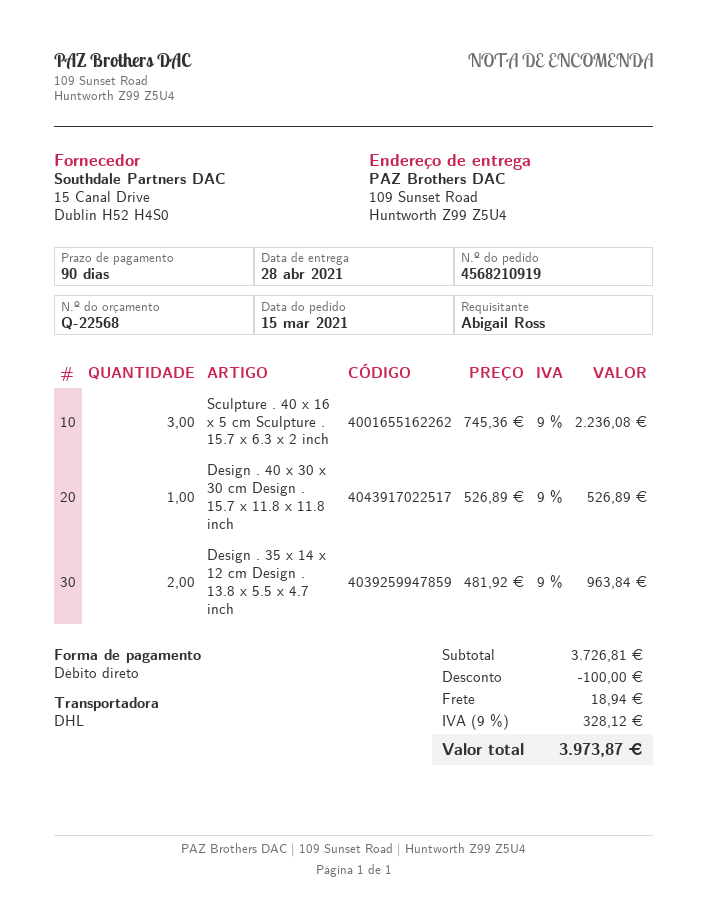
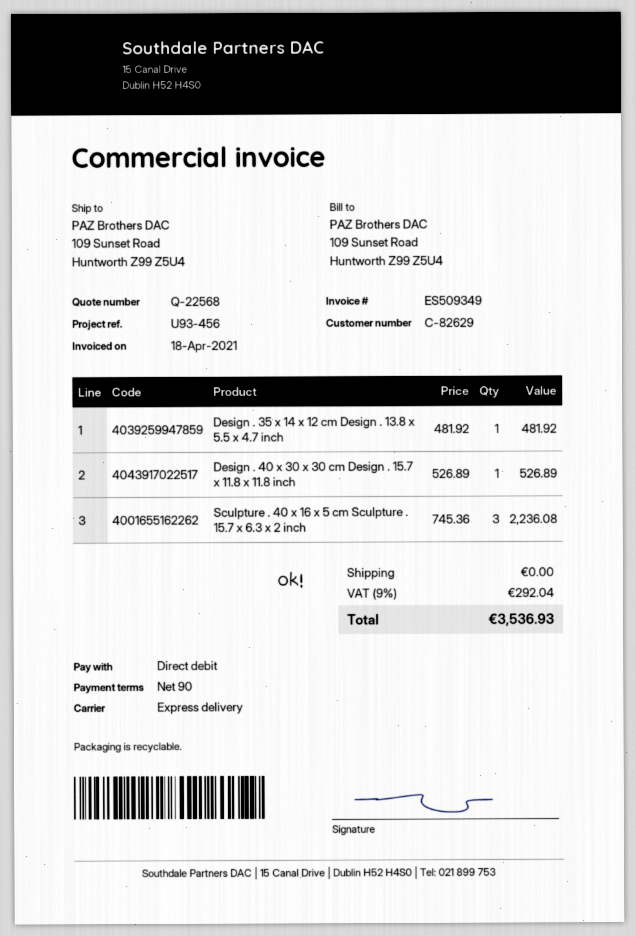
shipping method: DHL -> express
Design . 35 x 14 x 12 cm Design . 13.8 x 5.5 x 4.7 inch: 2 x 481.92 = 963.84 -> 1 x 481.92 = 481.92
discount: 100.00 -> none
shipping: 18.94 -> 0.00
tax: 9% = 328.12 -> 9% = 292.04
total: 3973.87 -> 3536.93

